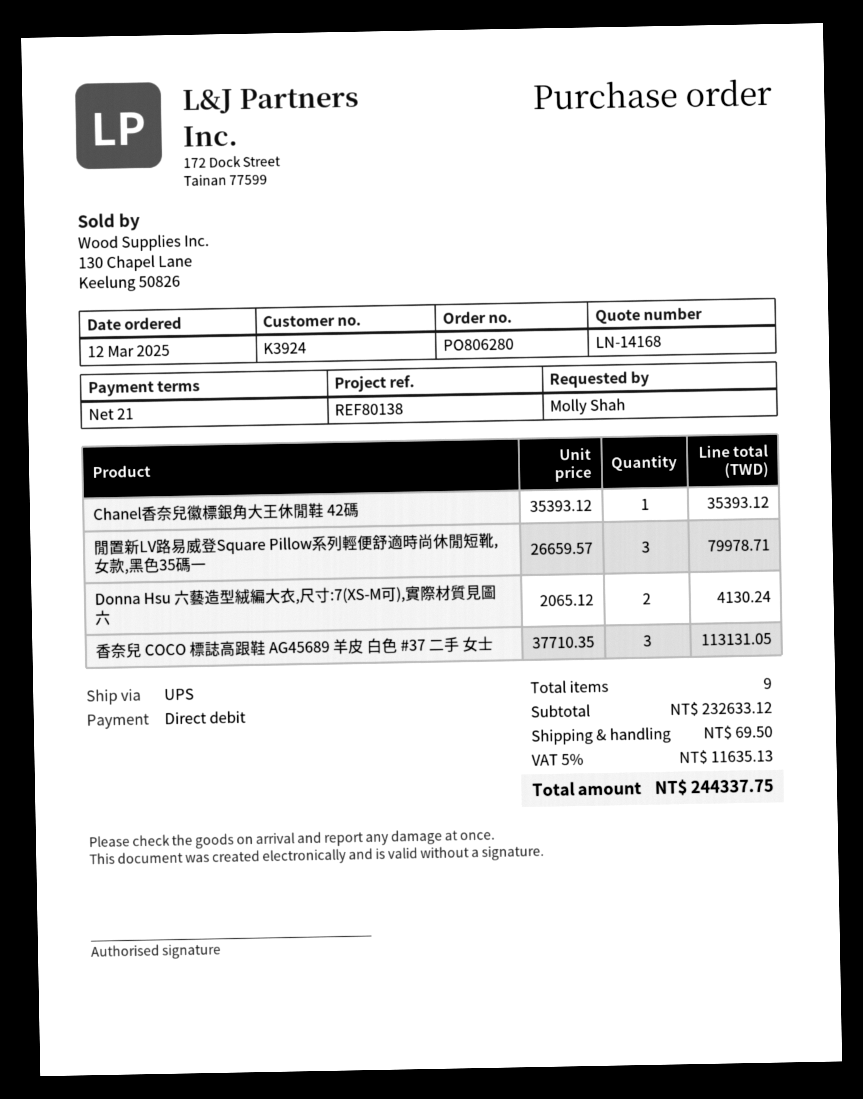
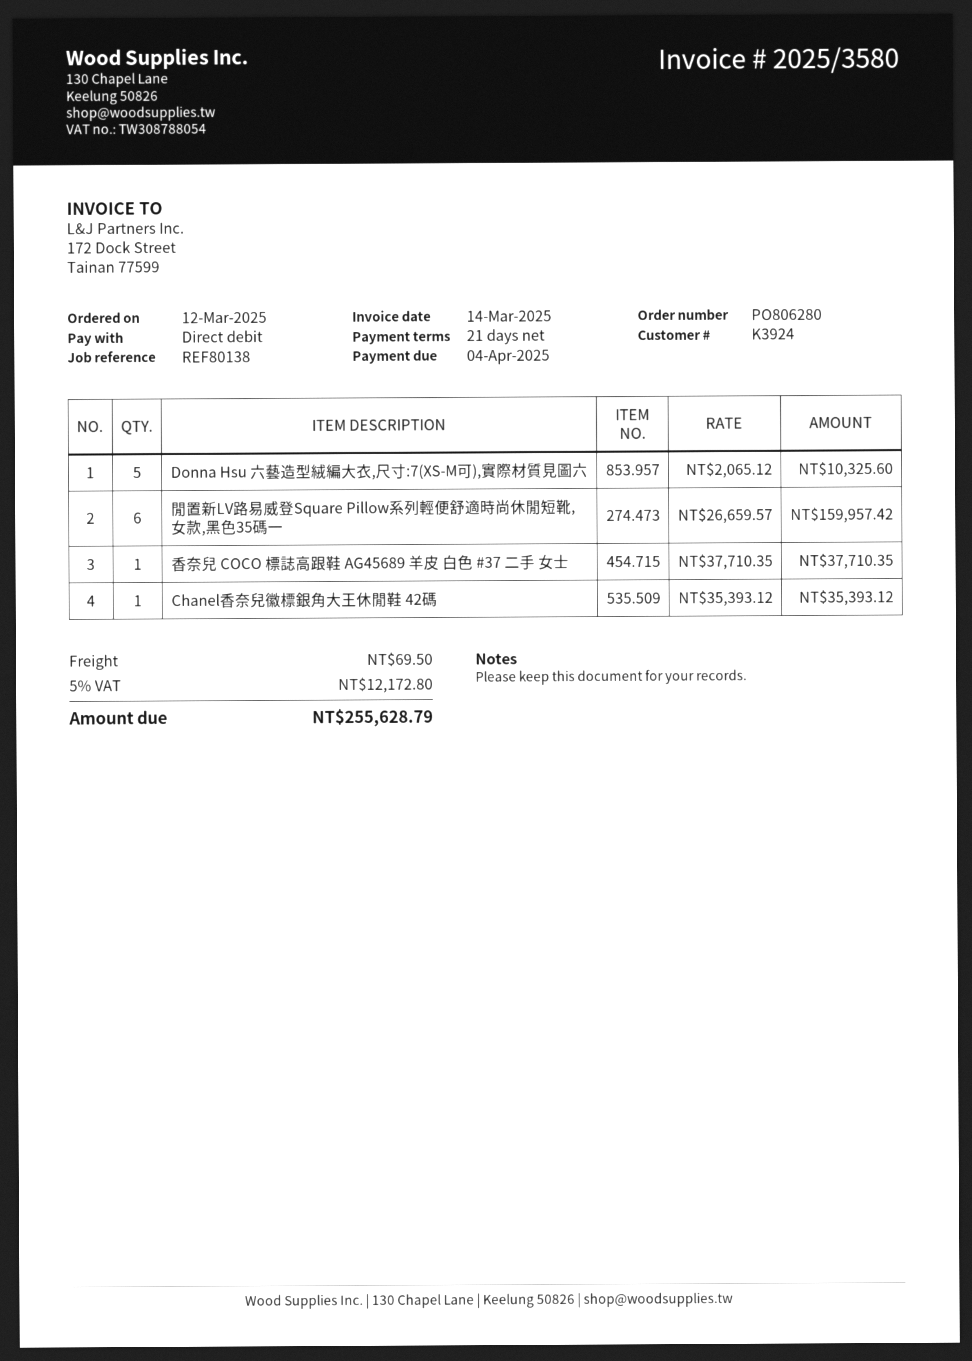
閒置新LV路易威登Square Pillow系列輕便舒適時尚休閒短靴,女款,黑色35碼一: 3 x 26659.57 = 79978.71 -> 6 x 26659.57 = 159957.42
Donna Hsu 六藝造型絨編大衣,尺寸:7(XS-M可),實際材質見圖六: 2 x 2065.12 = 4130.24 -> 5 x 2065.12 = 10325.60
香奈兒 COCO 標誌高跟鞋 AG45689 羊皮 白色 #37 二手 女士: 3 x 37710.35 = 113131.05 -> 1 x 37710.35 = 37710.35
tax: 5% = 11635.13 -> 5% = 12172.80
total: 244337.75 -> 255628.79

